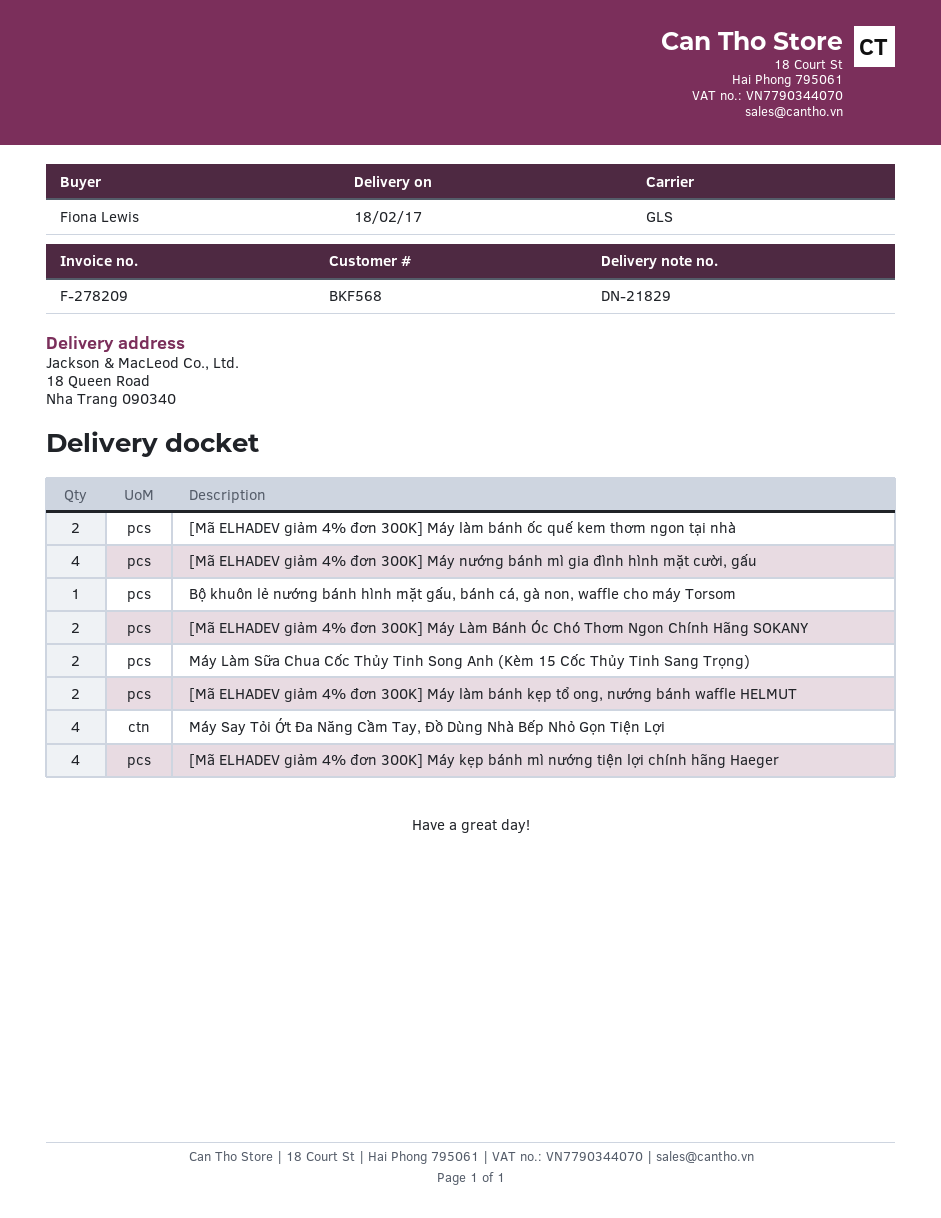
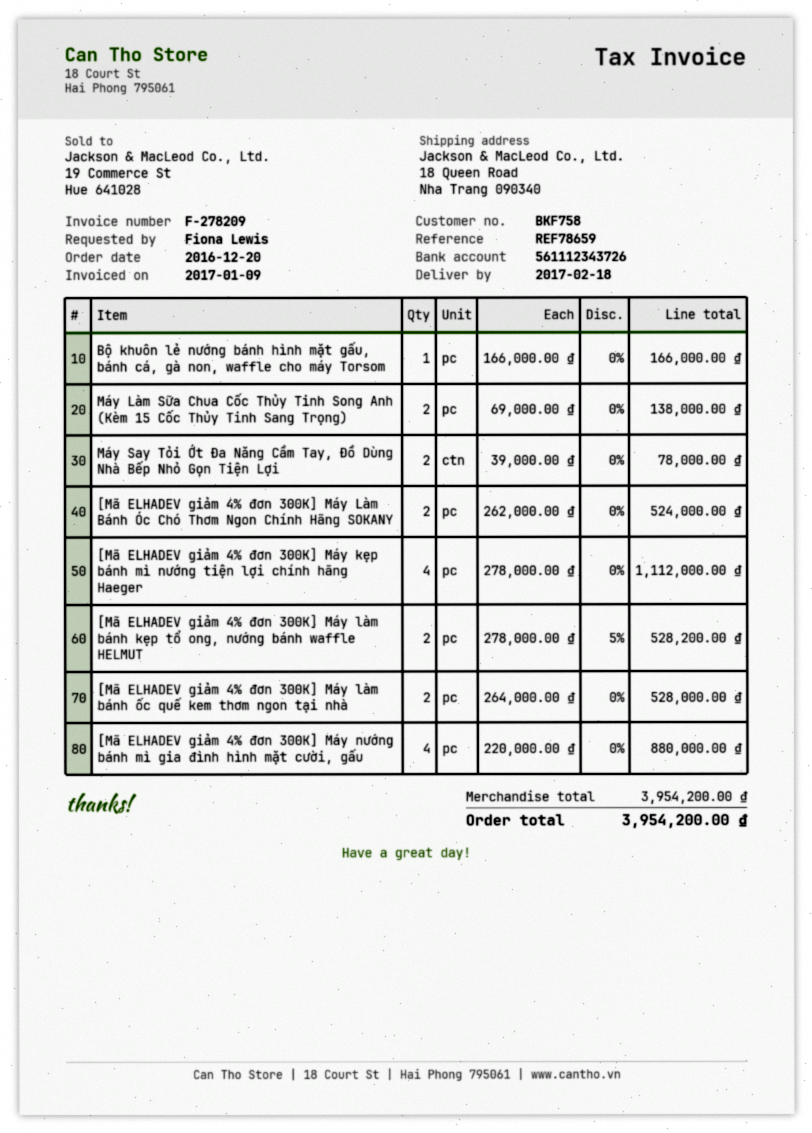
customer number: BKF568 -> BKF758
Máy Say Tỏi Ớt Đa Năng Cầm Tay, Đồ Dùng Nhà Bếp Nhỏ Gọn Tiện Lợi: 4 -> 2

